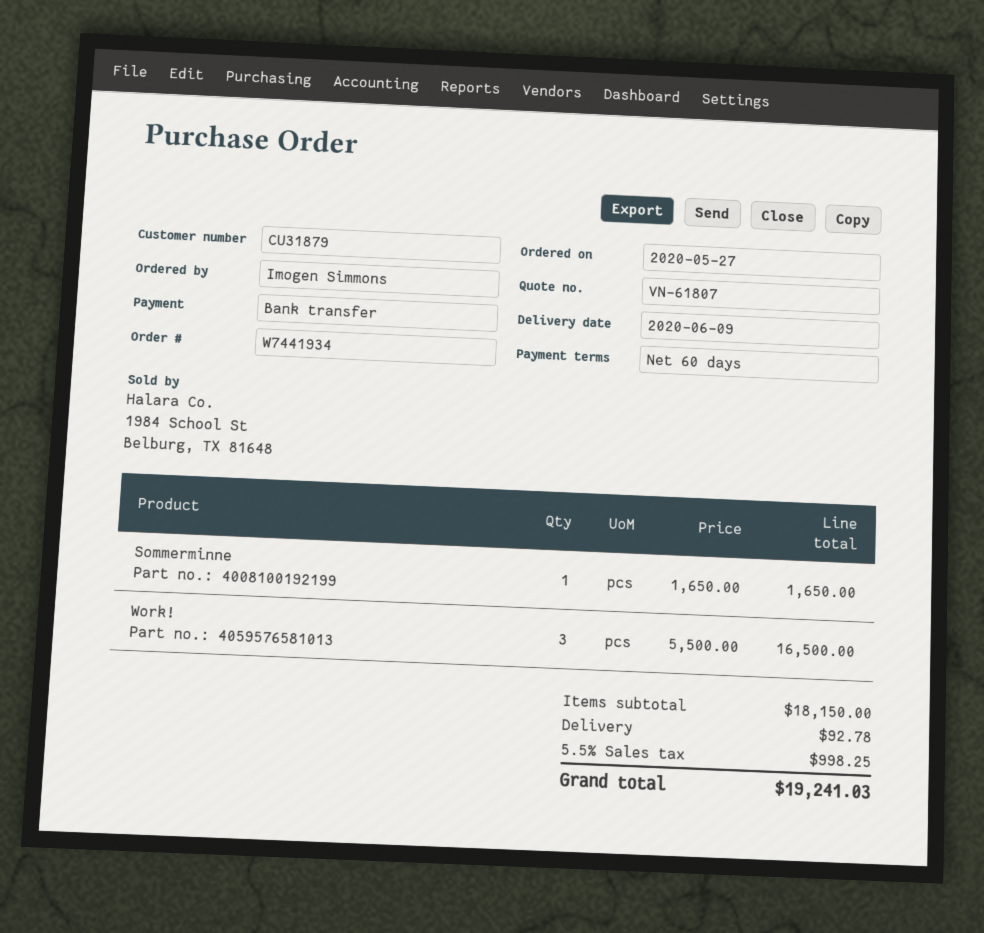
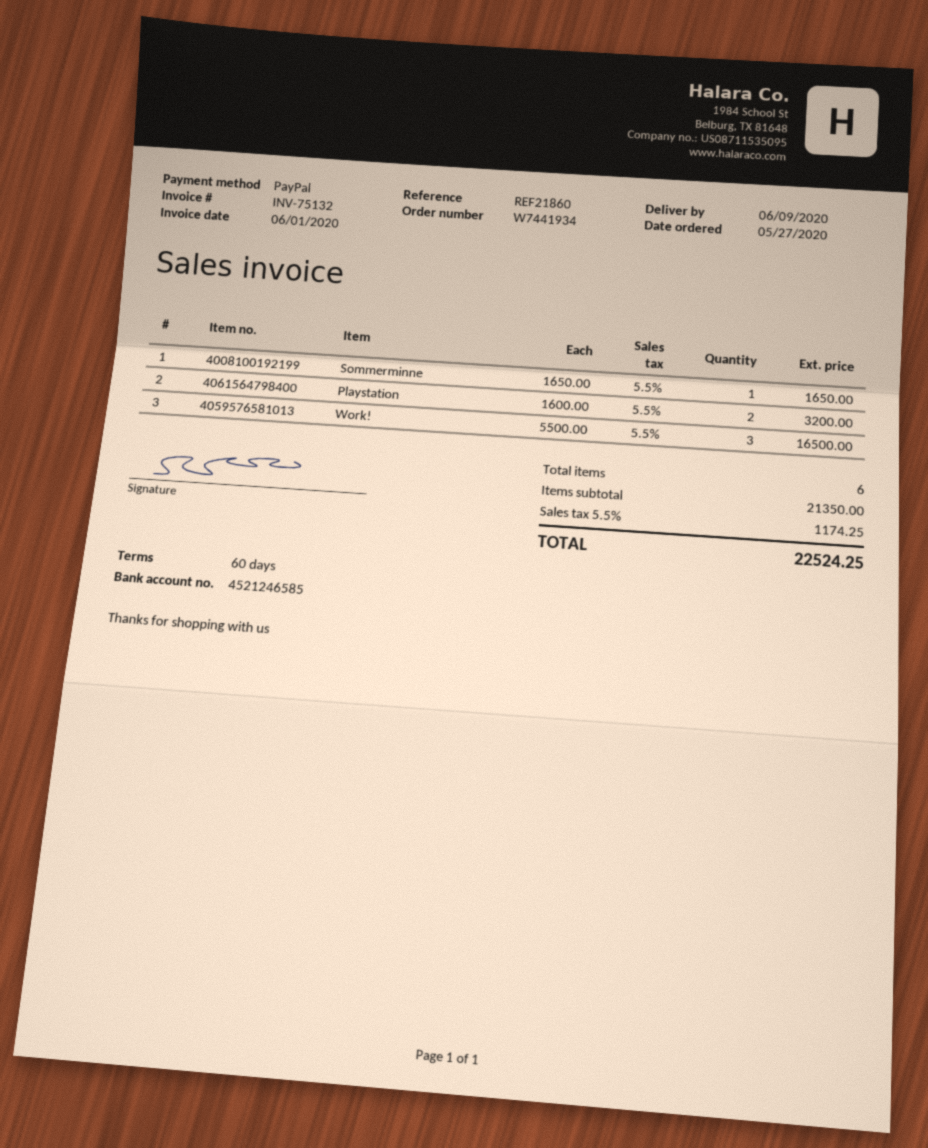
payment method: bank transfer -> PayPal
Playstation: none -> 2 x 1600.00 = 3200.00
subtotal: 18150.00 -> 21350.00
shipping: 92.78 -> none
tax: 5.5% = 998.25 -> 5.5% = 1174.25
total: 19241.03 -> 22524.25

